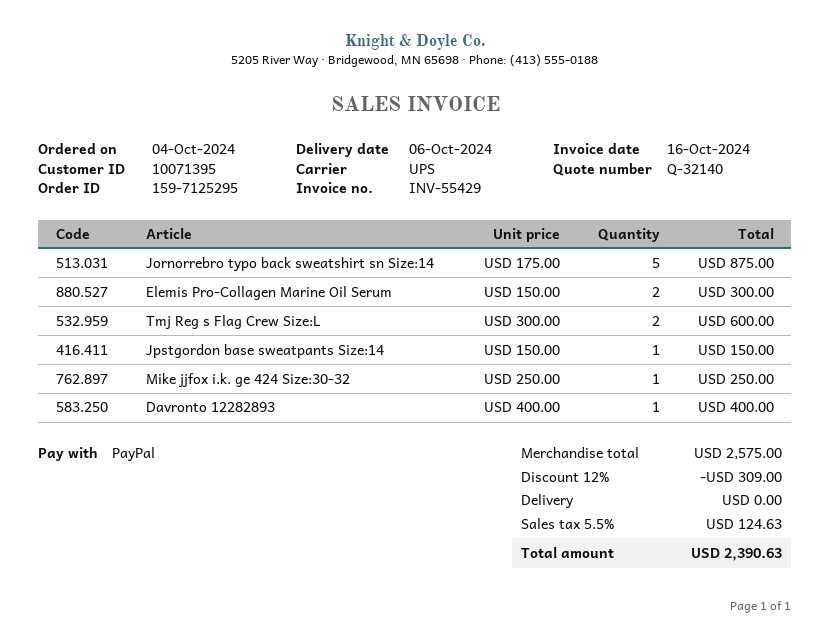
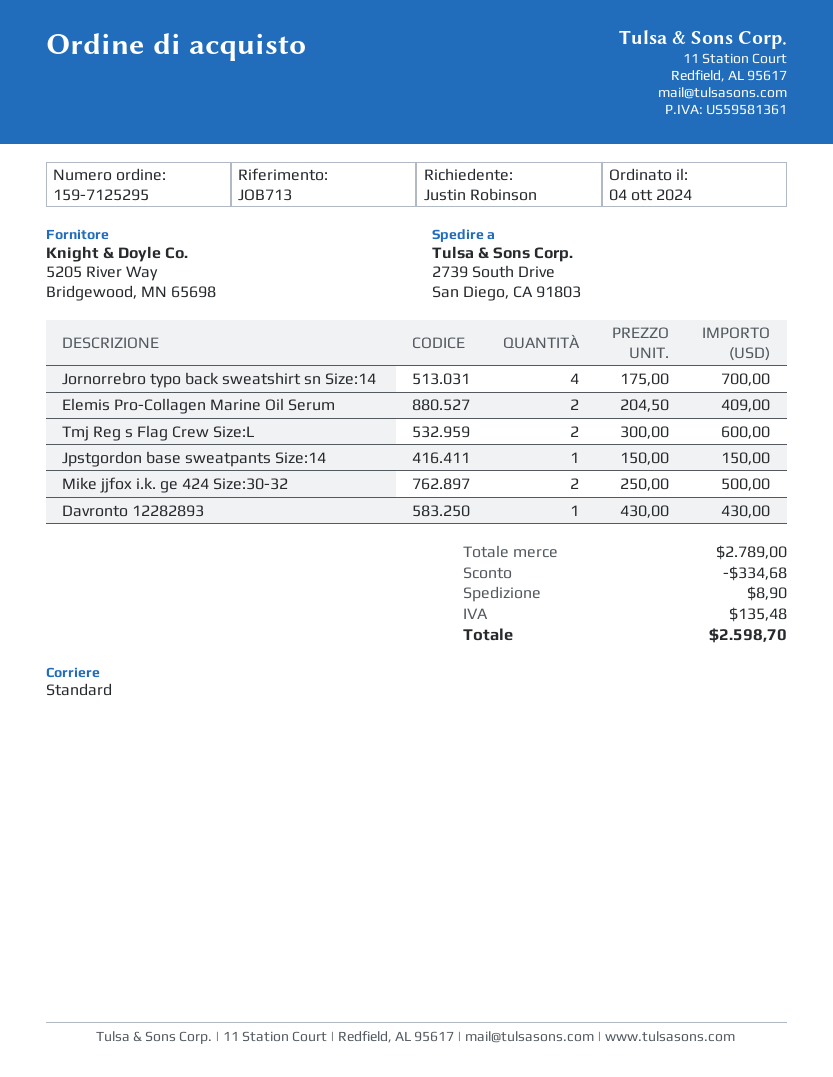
shipping method: UPS -> standard
Jornorrebro typo back sweatshirt sn Size:14: 5 x 175.00 = 875.00 -> 4 x 175.00 = 700.00
Elemis Pro-Collagen Marine Oil Serum: 2 x 150.00 = 300.00 -> 2 x 204.50 = 409.00
Mike jjfox i.k. ge 424 Size:30-32: 1 x 250.00 = 250.00 -> 2 x 250.00 = 500.00
Davronto 12282893: 1 x 400.00 = 400.00 -> 1 x 430.00 = 430.00
subtotal: 2575.00 -> 2789.00
discount: 309.00 -> 334.68
shipping: 0.00 -> 8.90
tax: 124.63 -> 135.48
total: 2390.63 -> 2598.70

